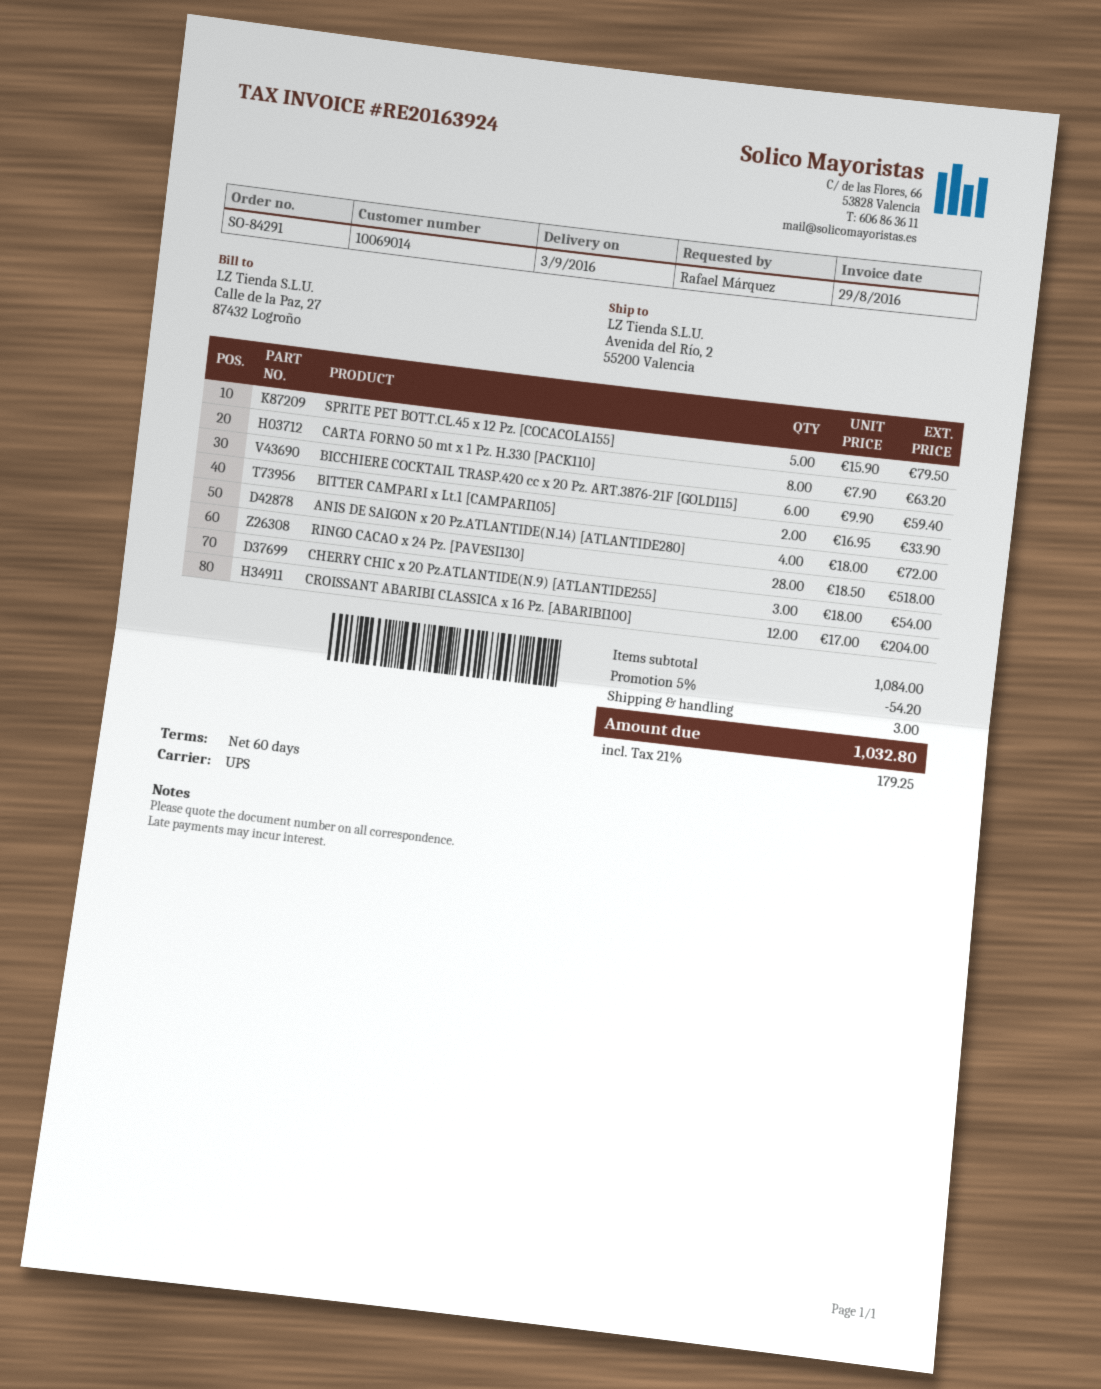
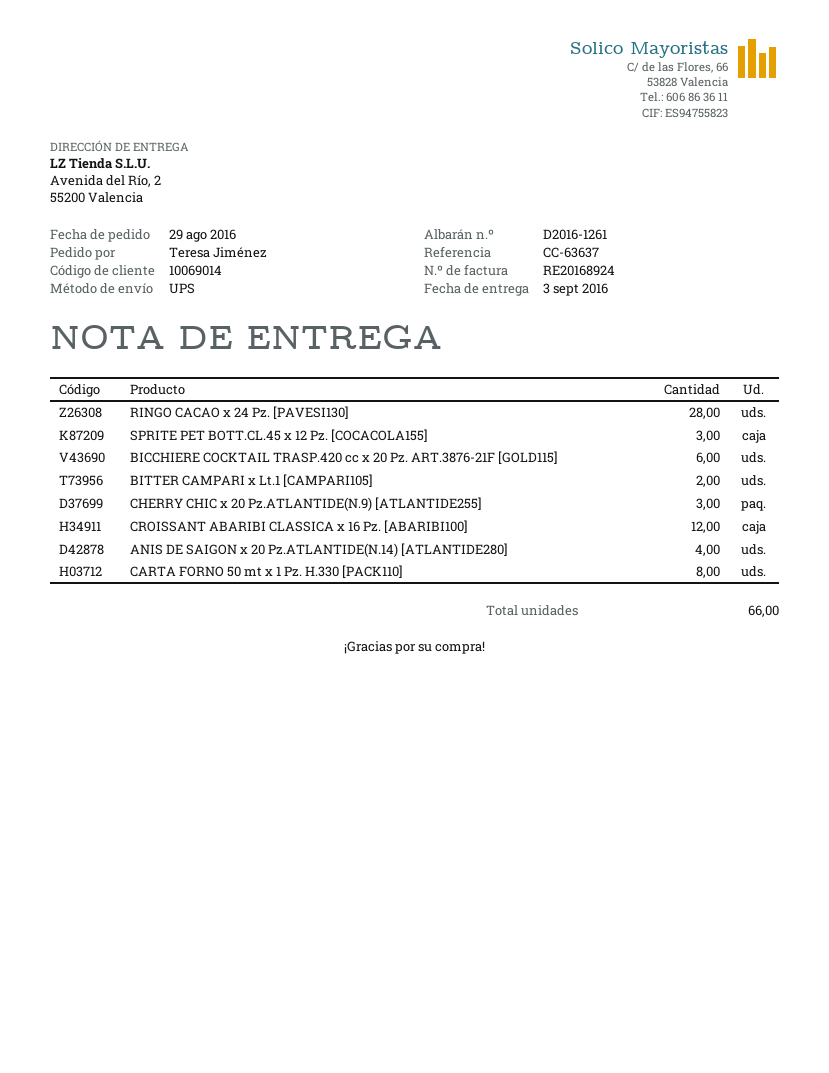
invoice number: RE20163924 -> RE20168924
ordered by: Rafael Márquez -> Teresa Jiménez
SPRITE PET BOTT.CL.45 x 12 Pz. [COCACOLA155]: 5 -> 3

